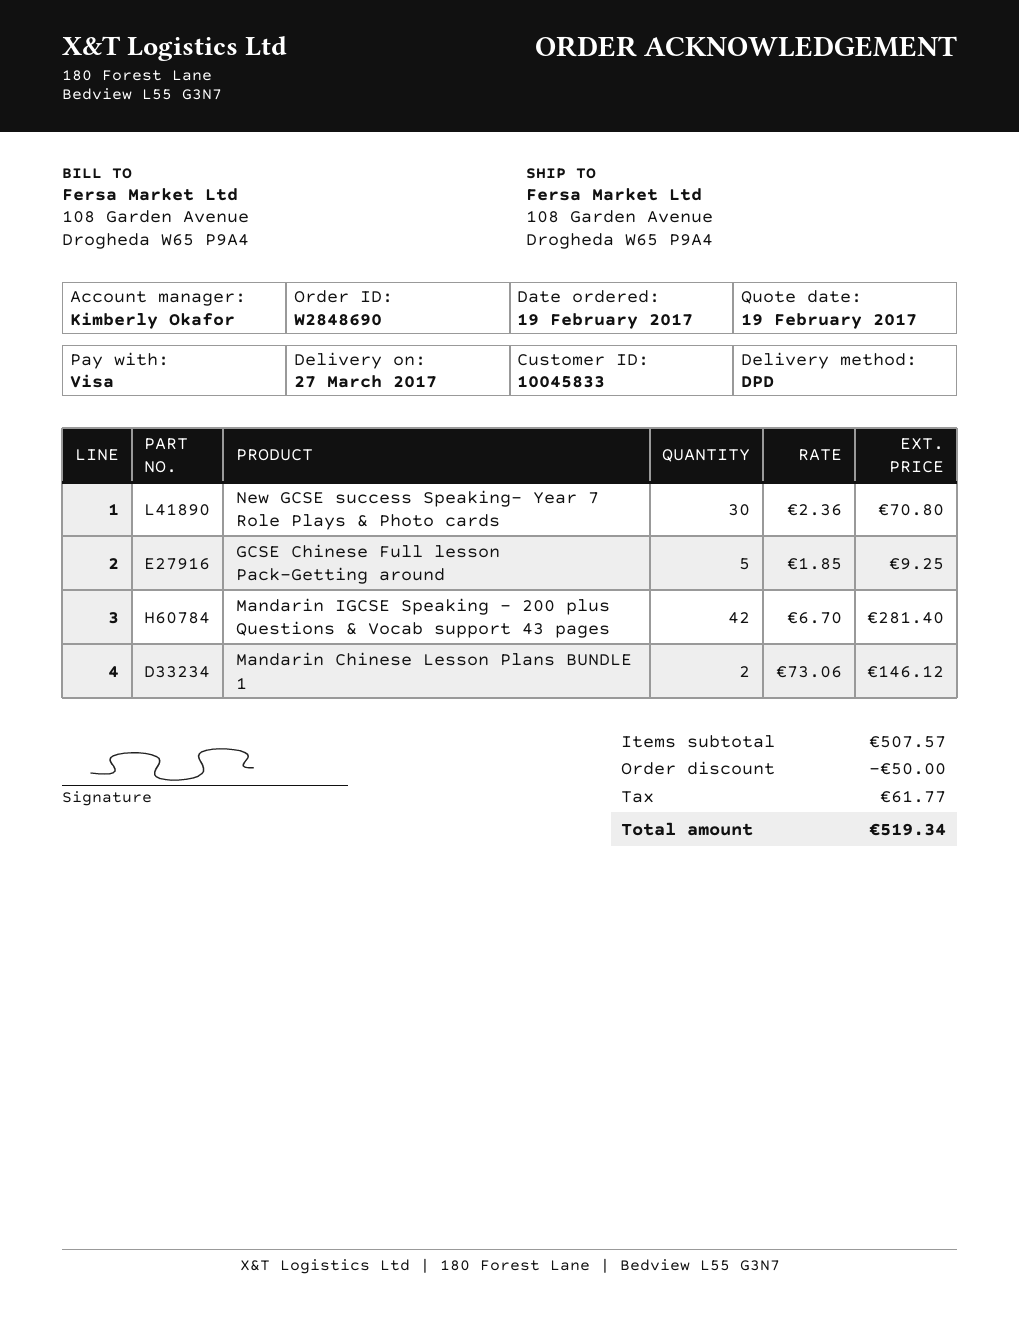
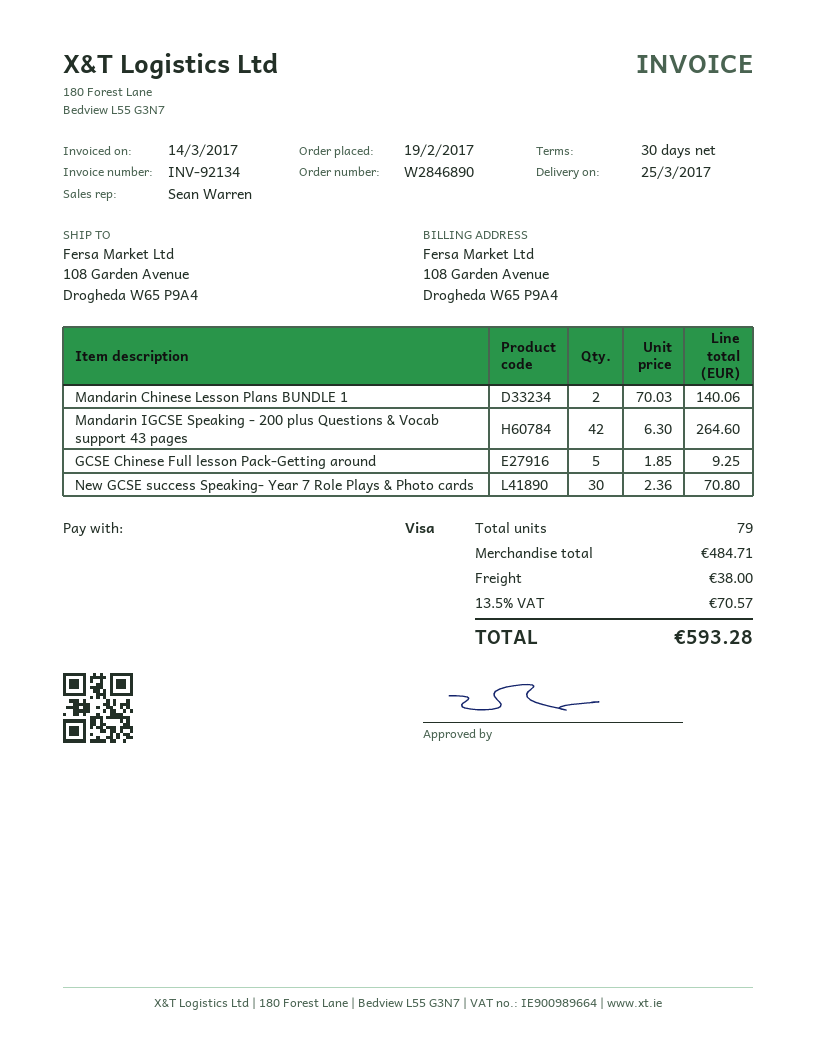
order number: W2848690 -> W2846890
delivery date: 2017-03-27 -> 2017-03-25
sales rep: Kimberly Okafor -> Sean Warren
Mandarin IGCSE Speaking - 200 plus Questions & Vocab support 43 pages: 42 x 6.70 = 281.40 -> 42 x 6.30 = 264.60
Mandarin Chinese Lesson Plans BUNDLE 1: 2 x 73.06 = 146.12 -> 2 x 70.03 = 140.06
subtotal: 507.57 -> 484.71
discount: 50.00 -> none
shipping: none -> 38.00
tax: 61.77 -> 70.57
total: 519.34 -> 593.28

